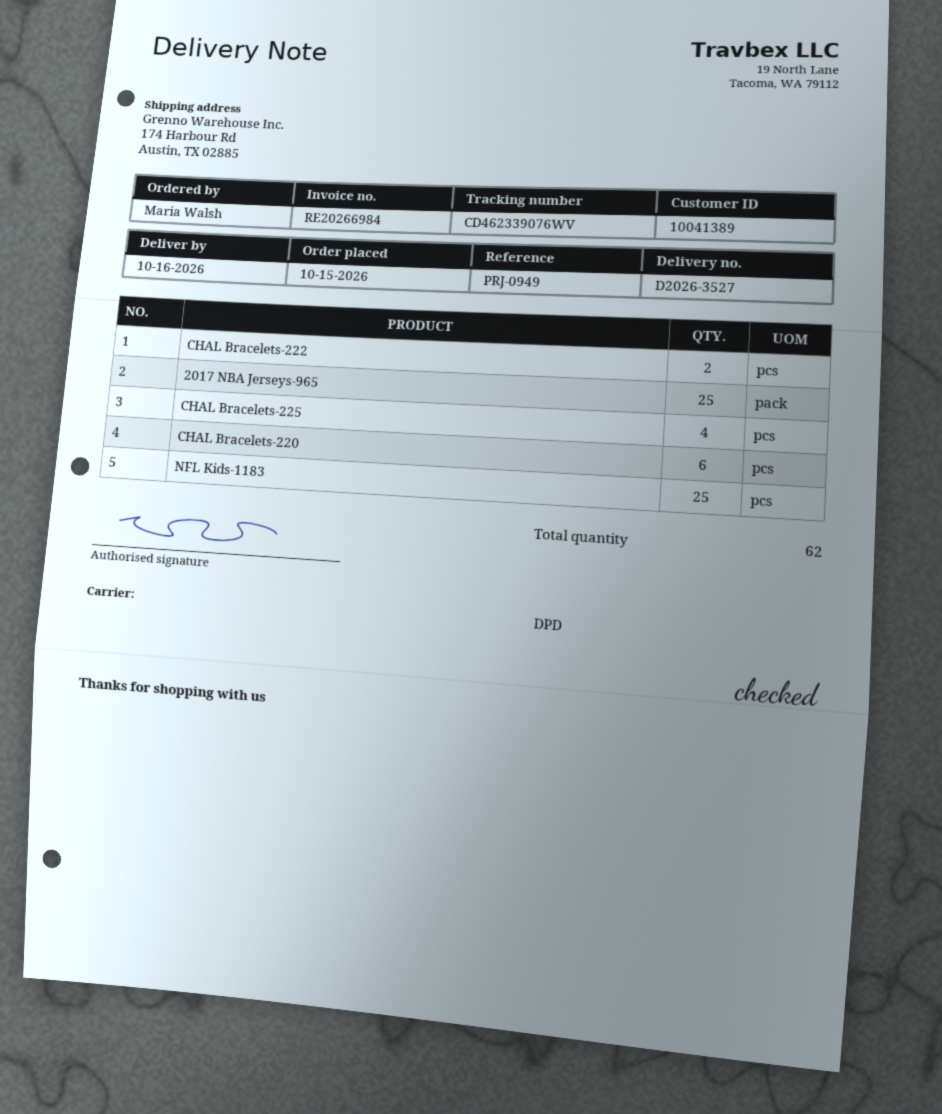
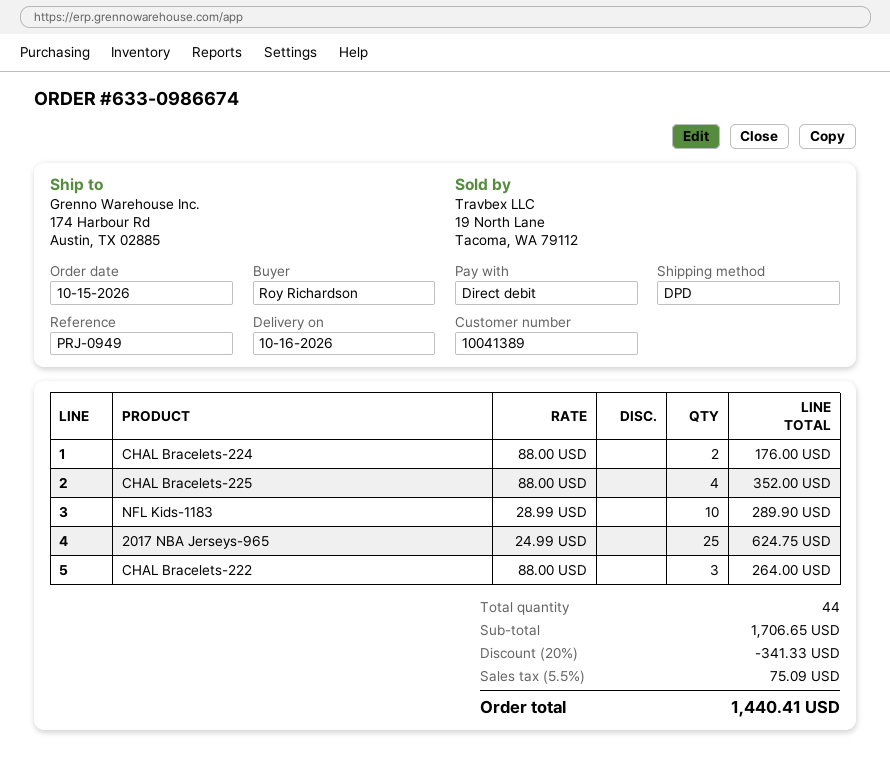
ordered by: Maria Walsh -> Roy Richardson
CHAL Bracelets-222: 2 -> 3
CHAL Bracelets-220: 6 -> none
NFL Kids-1183: 25 -> 10
CHAL Bracelets-224: none -> 2
total quantity: 62 -> 44

